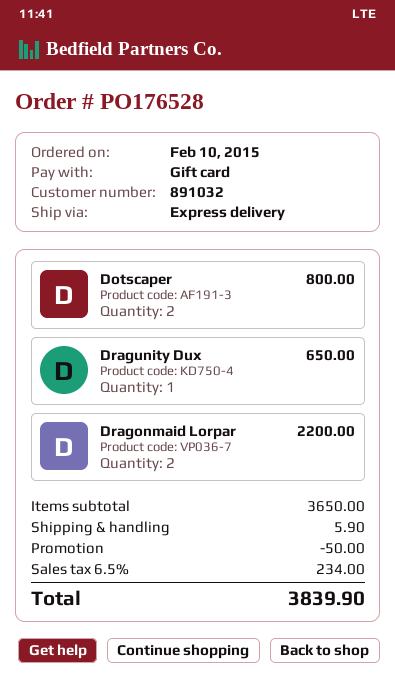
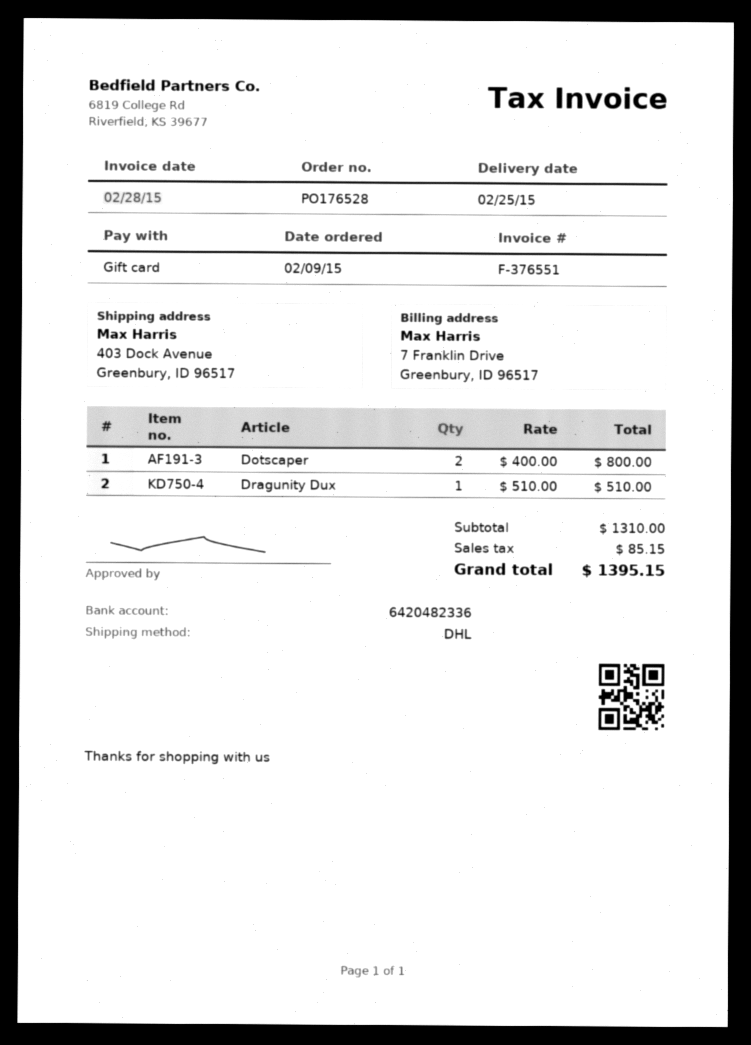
order date: 2015-02-10 -> 2015-02-09
shipping method: express -> DHL
Dragunity Dux: 1 for 650.00 -> 1 for 510.00
Dragonmaid Lorpar: 2 for 2200.00 -> none
subtotal: 3650.00 -> 1310.00
discount: 50.00 -> none
shipping: 5.90 -> none
tax: 234.00 -> 85.15
total: 3839.90 -> 1395.15

